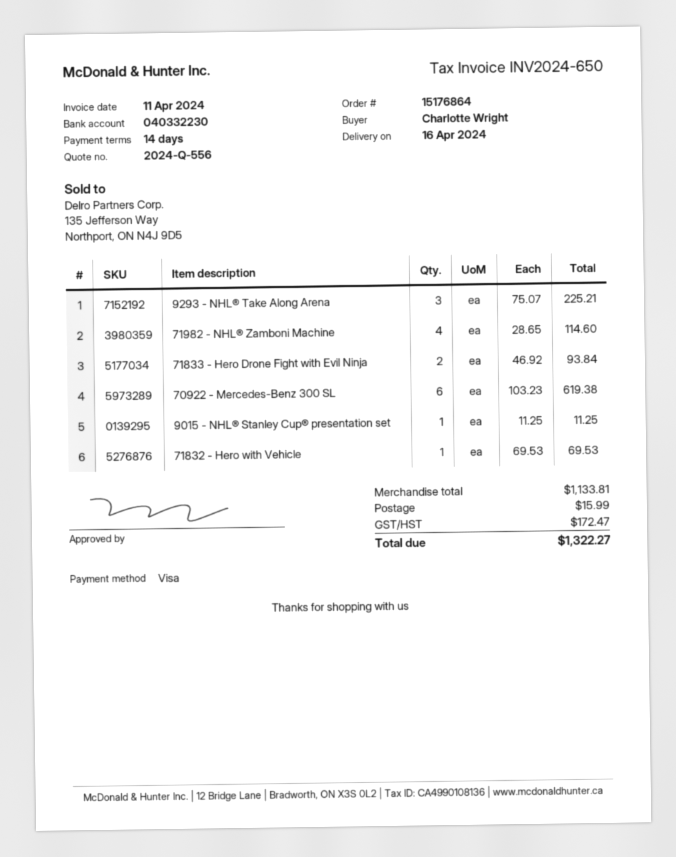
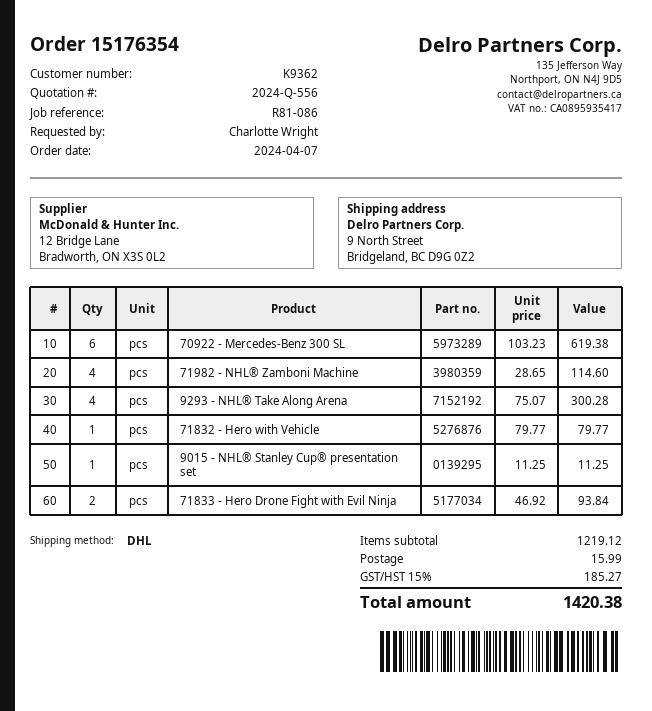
order number: 15176864 -> 15176354
9293 - NHL® Take Along Arena: 3 x 75.07 = 225.21 -> 4 x 75.07 = 300.28
71832 - Hero with Vehicle: 1 x 69.53 = 69.53 -> 1 x 79.77 = 79.77
subtotal: 1133.81 -> 1219.12
tax: 172.47 -> 185.27
total: 1322.27 -> 1420.38

